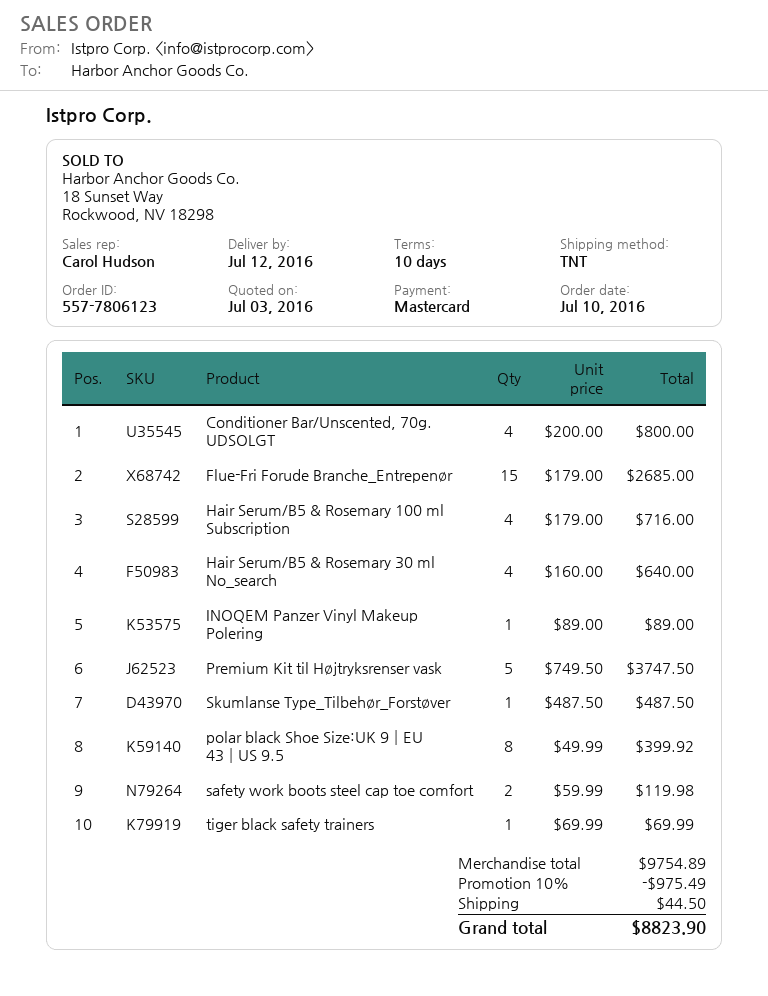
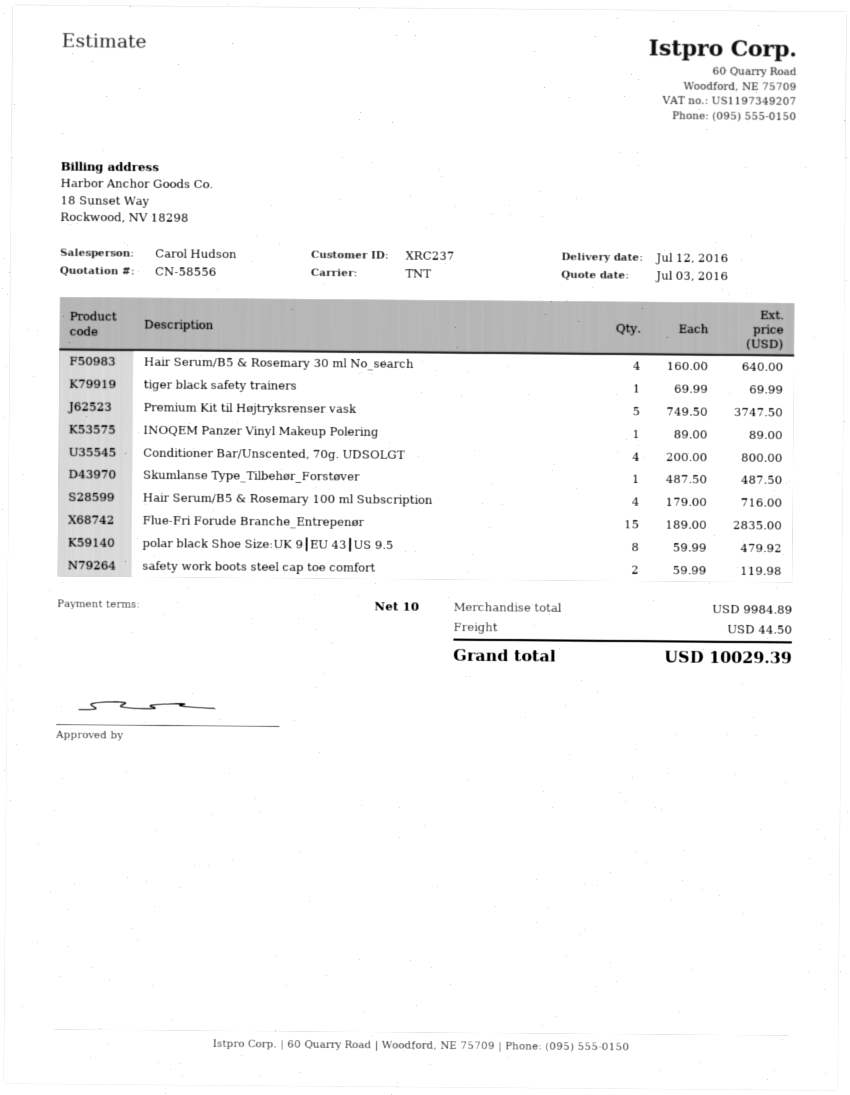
Flue-Fri Forude Branche_Entrepenør: 15 x 179.00 = 2685.00 -> 15 x 189.00 = 2835.00
polar black Shoe Size:UK 9┃EU 43┃US 9.5: 8 x 49.99 = 399.92 -> 8 x 59.99 = 479.92
subtotal: 9754.89 -> 9984.89
discount: 10% = 975.49 -> none
total: 8823.90 -> 10029.39

